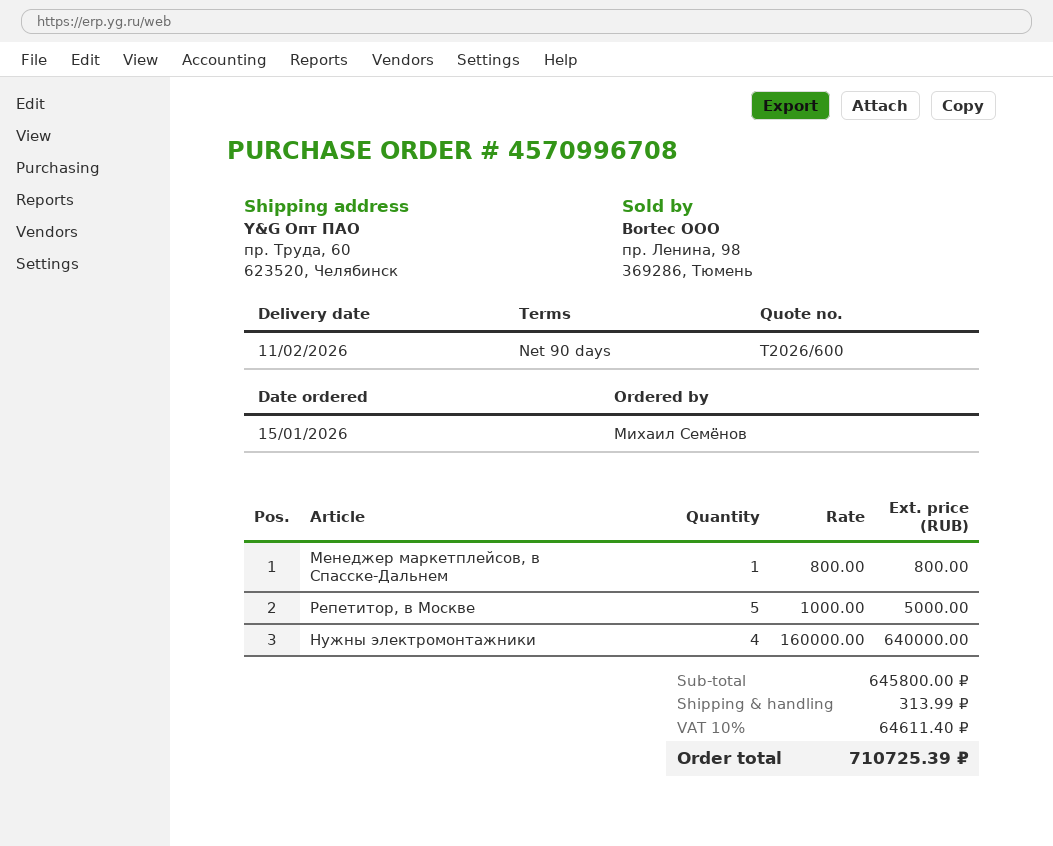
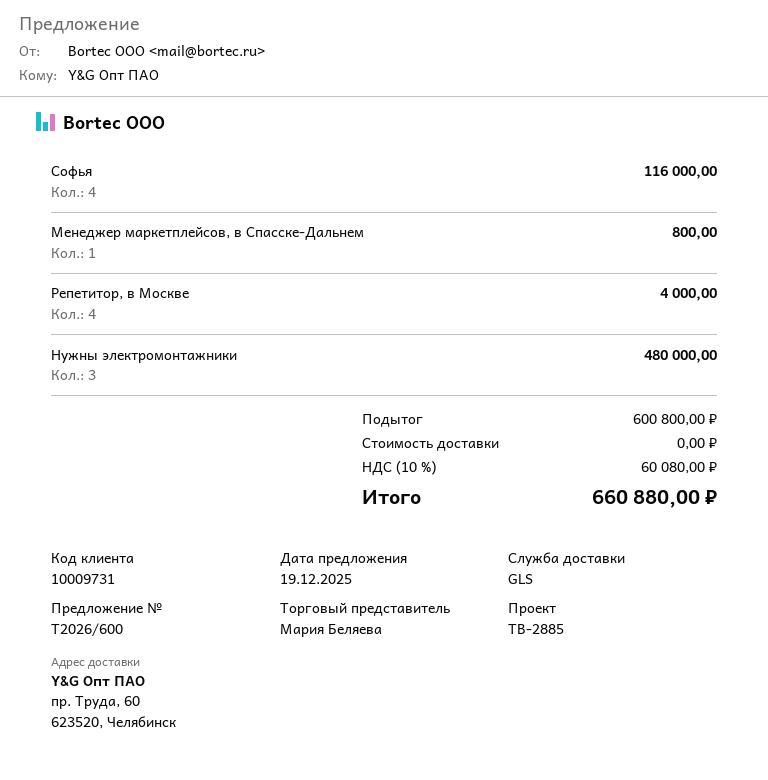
Репетитор, в Москве: 5 for 5000.00 -> 4 for 4000.00
Нужны электромонтажники: 4 for 640000.00 -> 3 for 480000.00
Софья: none -> 4 for 116000.00
subtotal: 645800.00 -> 600800.00
shipping: 313.99 -> 0.00
tax: 10% = 64611.40 -> 10% = 60080.00
total: 710725.39 -> 660880.00

